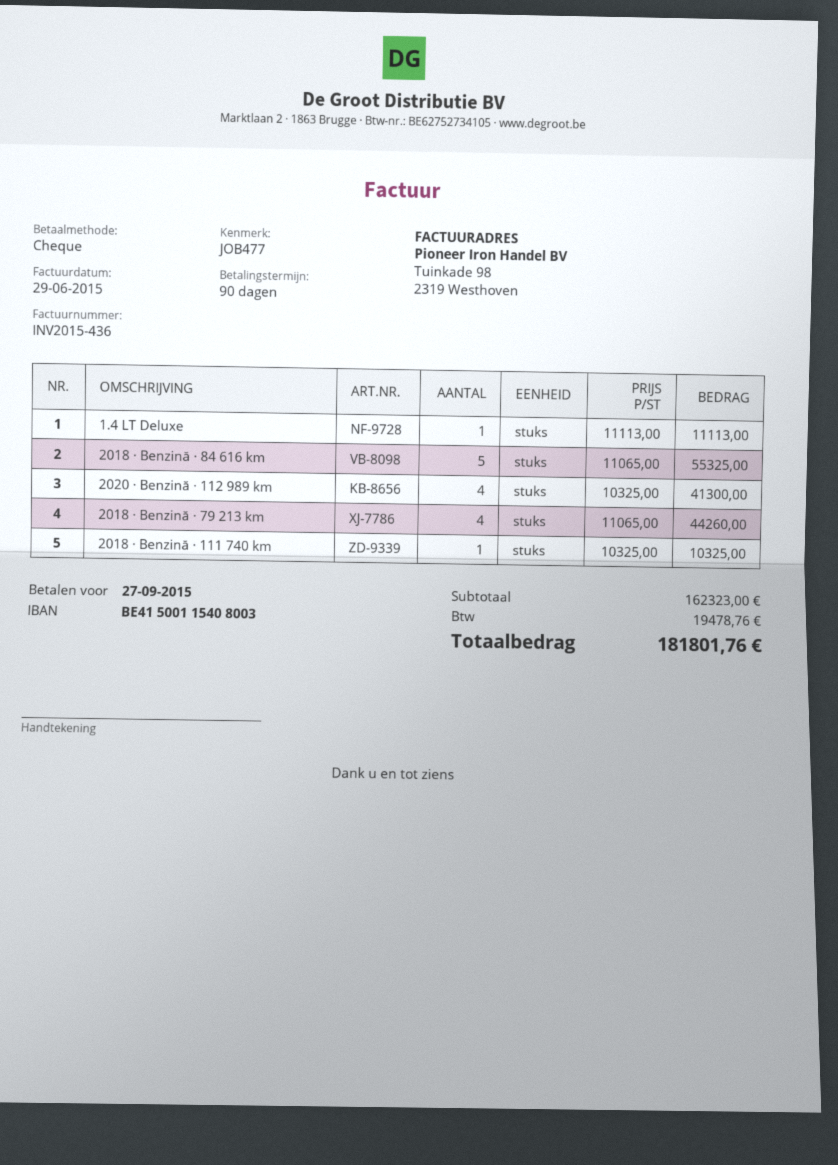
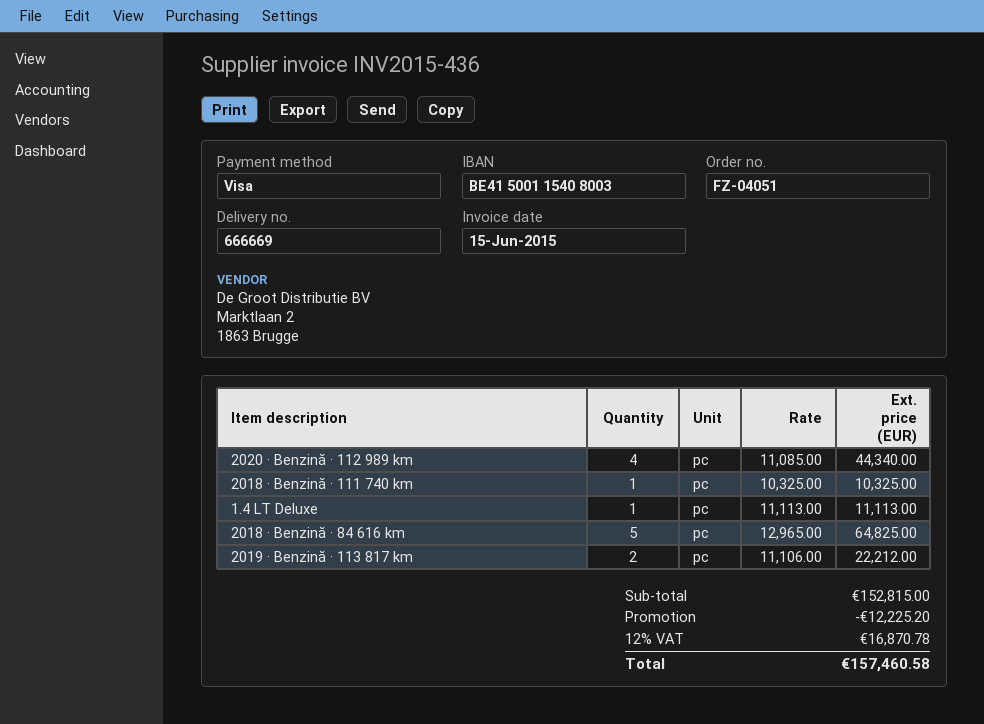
invoice date: 2015-06-29 -> 2015-06-15
payment method: cheque -> Visa
2018 · Benzină · 84 616 km: 5 x 11065.00 = 55325.00 -> 5 x 12965.00 = 64825.00
2020 · Benzină · 112 989 km: 4 x 10325.00 = 41300.00 -> 4 x 11085.00 = 44340.00
2018 · Benzină · 79 213 km: 4 x 11065.00 = 44260.00 -> none
2019 · Benzină · 113 817 km: none -> 2 x 11106.00 = 22212.00
subtotal: 162323.00 -> 152815.00
discount: none -> 12225.20
tax: 19478.76 -> 16870.78
total: 181801.76 -> 157460.58

